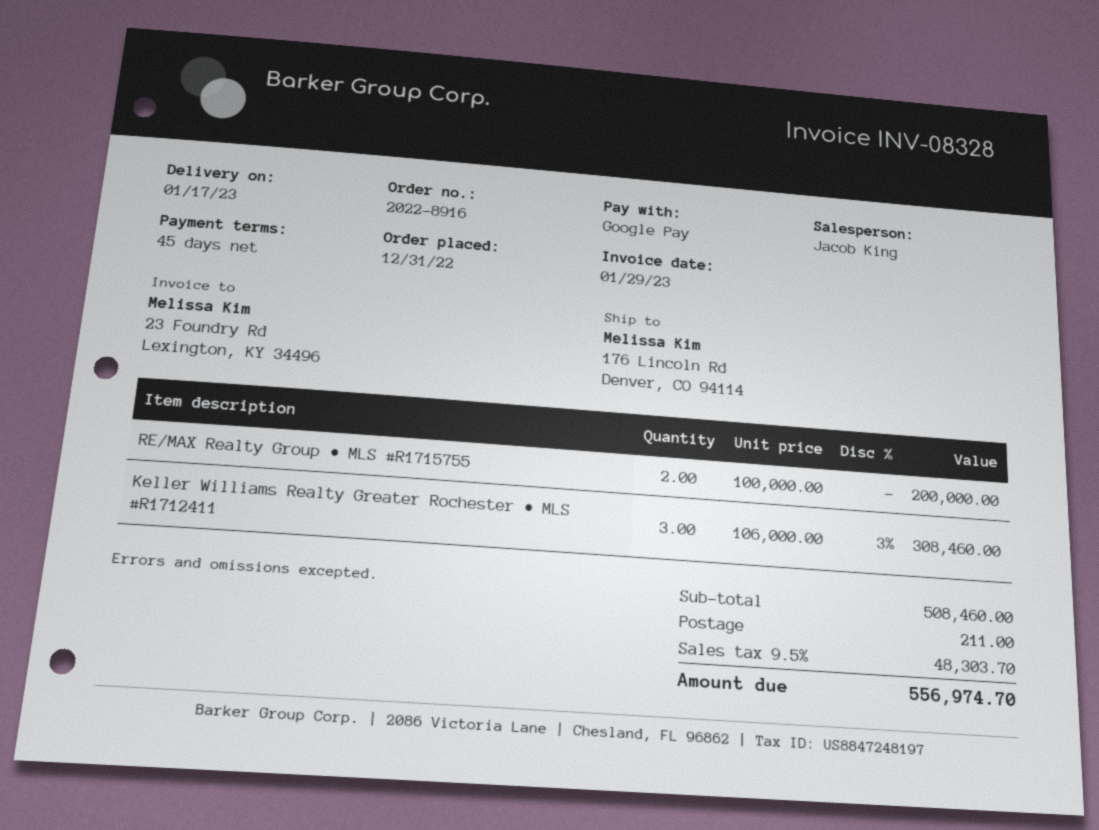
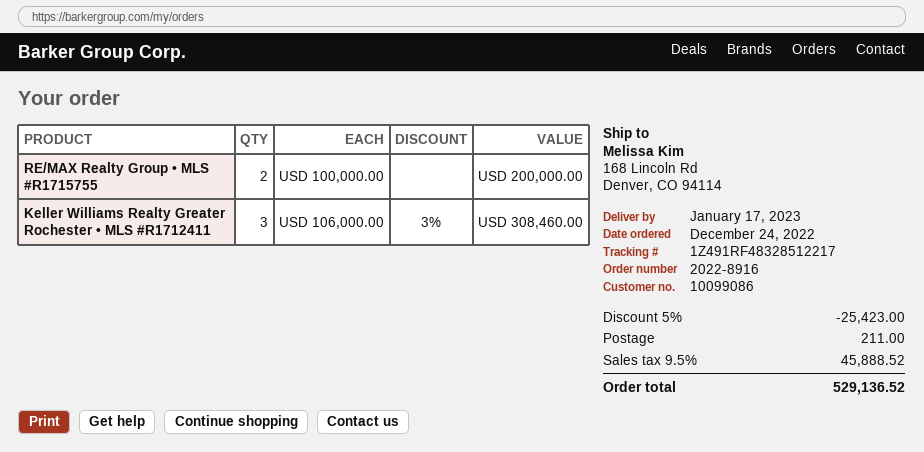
order date: 2022-12-31 -> 2022-12-24
ship to: 176 Lincoln Rd, Denver, CO 94114 -> 168 Lincoln Rd, Denver, CO 94114
discount: none -> 5% = 25423.00
tax: 9.5% = 48303.70 -> 9.5% = 45888.52
total: 556974.70 -> 529136.52

